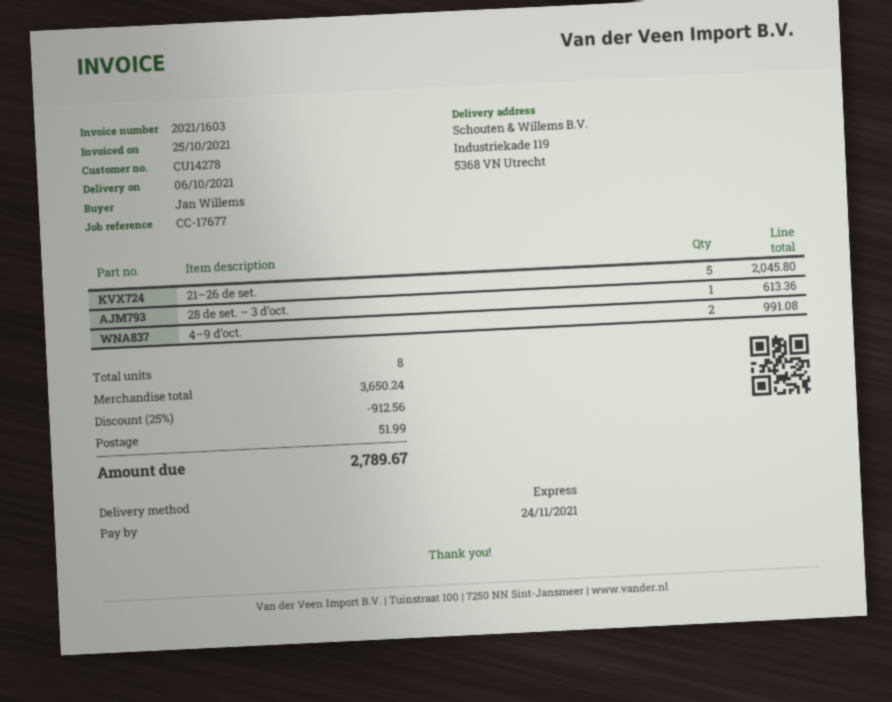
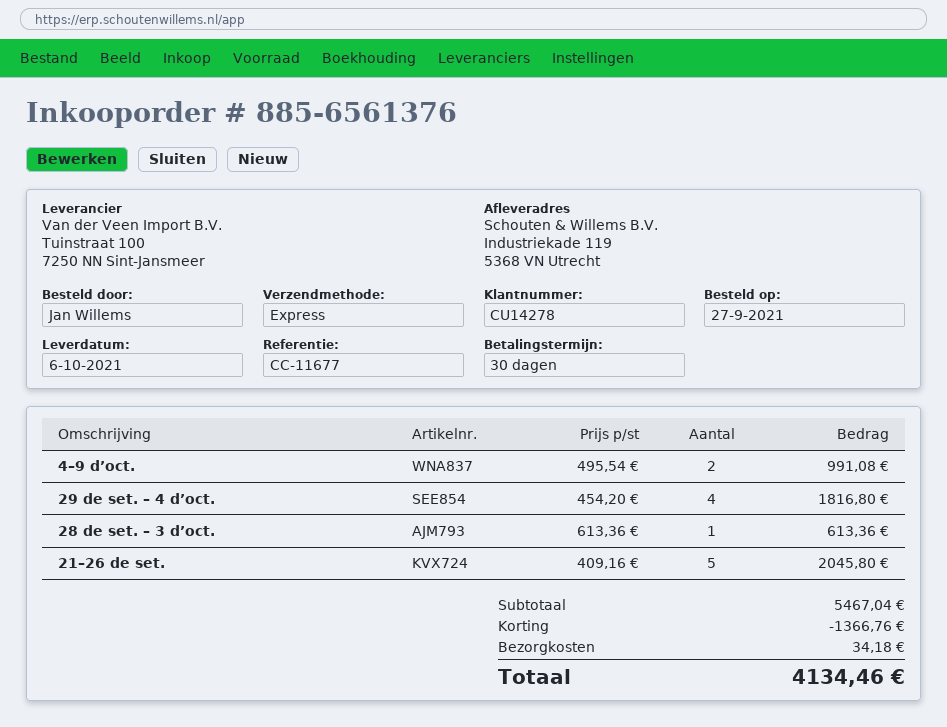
reference: CC-17677 -> CC-11677
29 de set. – 4 d’oct.: none -> 4 for 1816.80
subtotal: 3650.24 -> 5467.04
discount: 912.56 -> 1366.76
shipping: 51.99 -> 34.18
total: 2789.67 -> 4134.46

